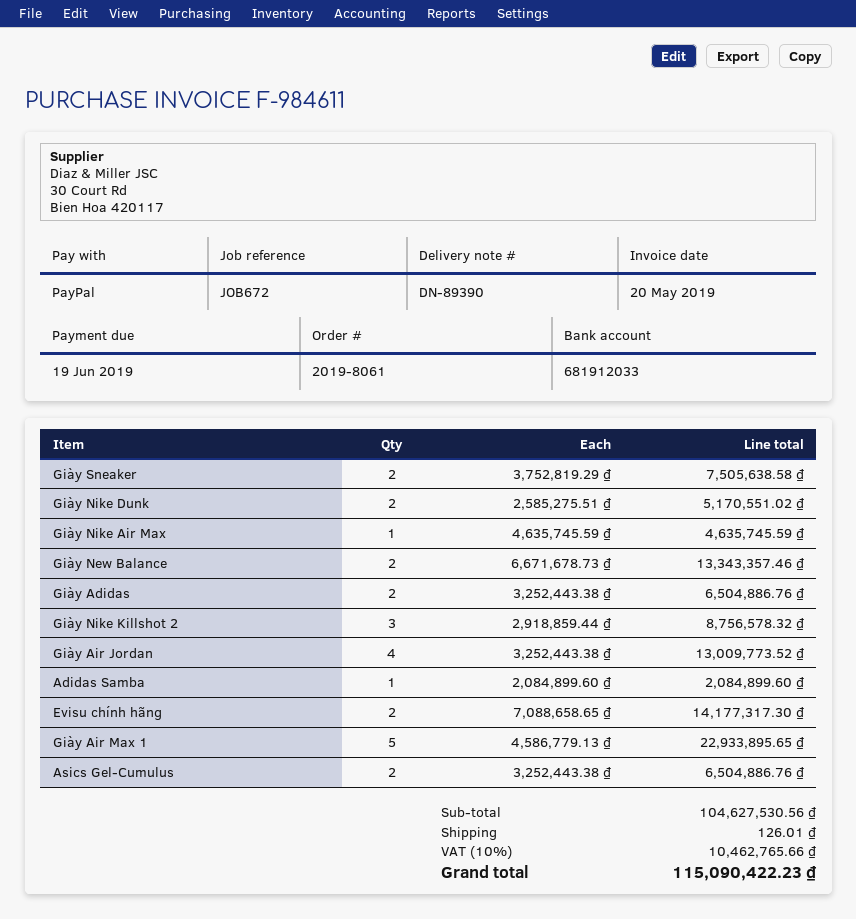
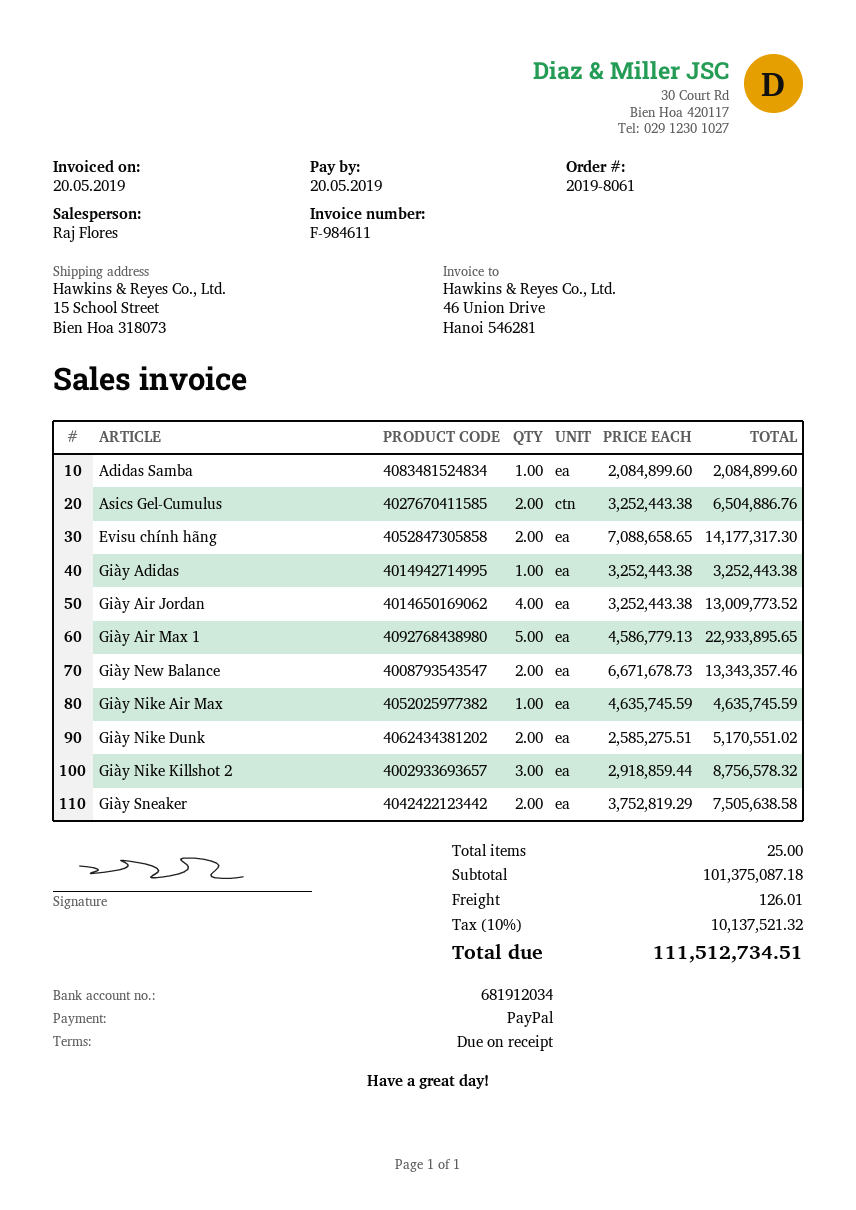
due date: 2019-06-19 -> 2019-05-20
bank account: 681912033 -> 681912034
Giày Adidas: 2 x 3252443.38 = 6504886.76 -> 1 x 3252443.38 = 3252443.38
subtotal: 104627530.56 -> 101375087.18
tax: 10% = 10462765.66 -> 10% = 10137521.32
total: 115090422.23 -> 111512734.51

